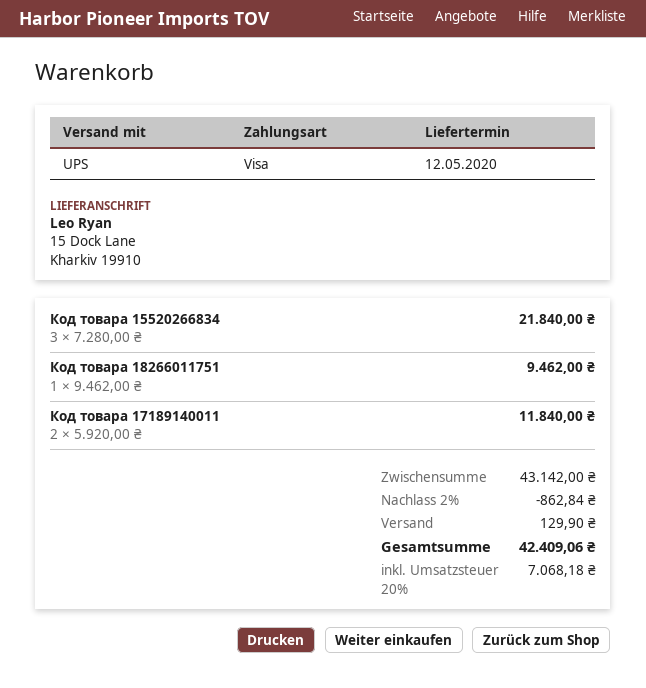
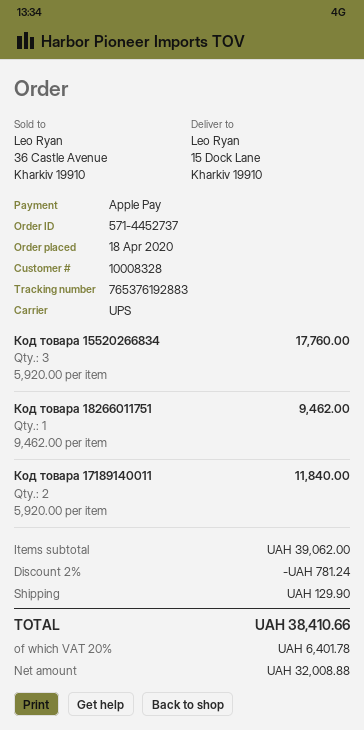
payment method: Visa -> Apple Pay
Код товара 15520266834: 3 x 7280.00 = 21840.00 -> 3 x 5920.00 = 17760.00
subtotal: 43142.00 -> 39062.00
discount: 2% = 862.84 -> 2% = 781.24
tax: 20% = 7068.18 -> 20% = 6401.78
total: 42409.06 -> 38410.66

